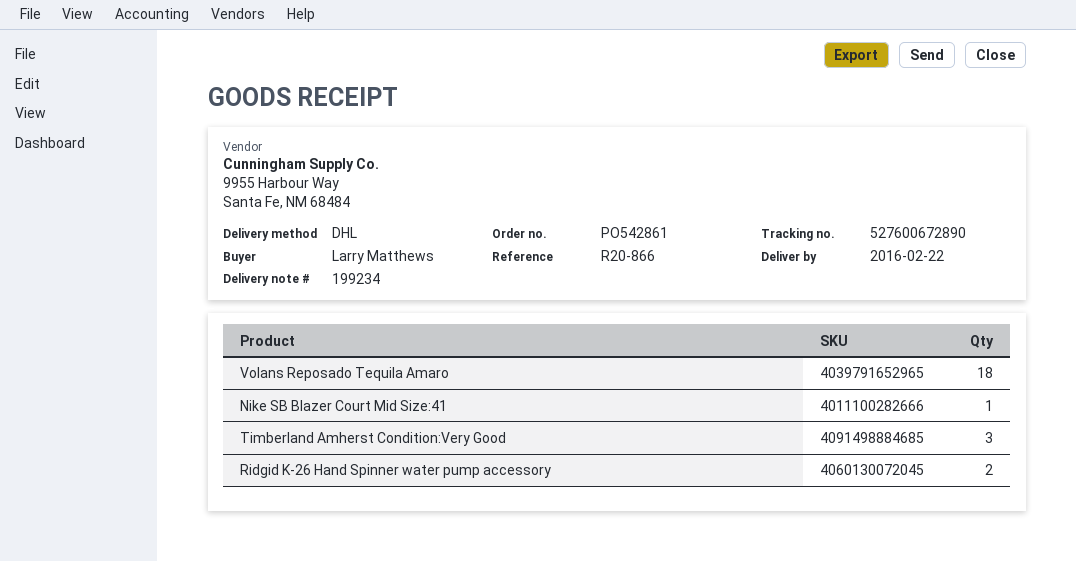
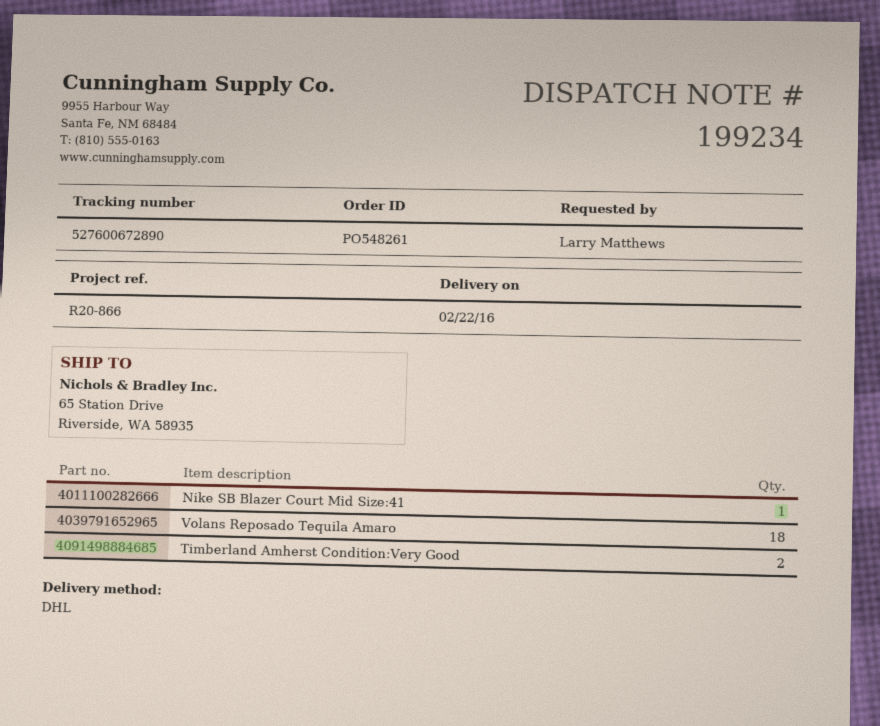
order number: PO542861 -> PO548261
Timberland Amherst Condition:Very Good: 3 -> 2
Ridgid K-26 Hand Spinner water pump accessory: 2 -> none

